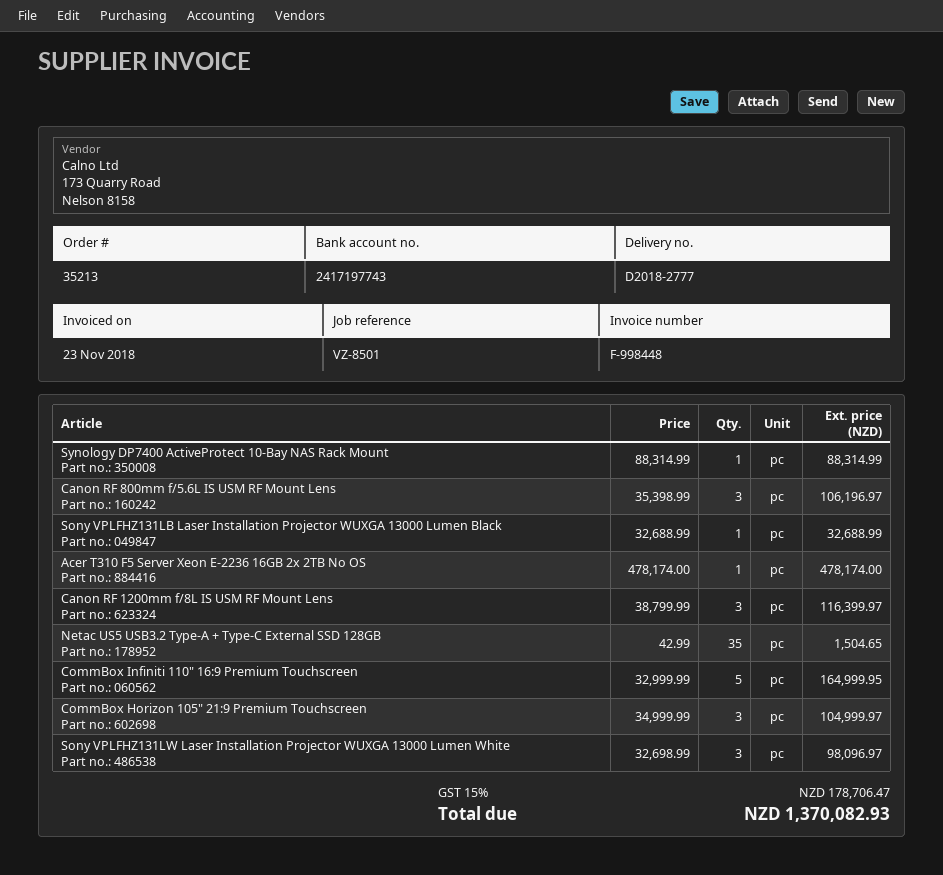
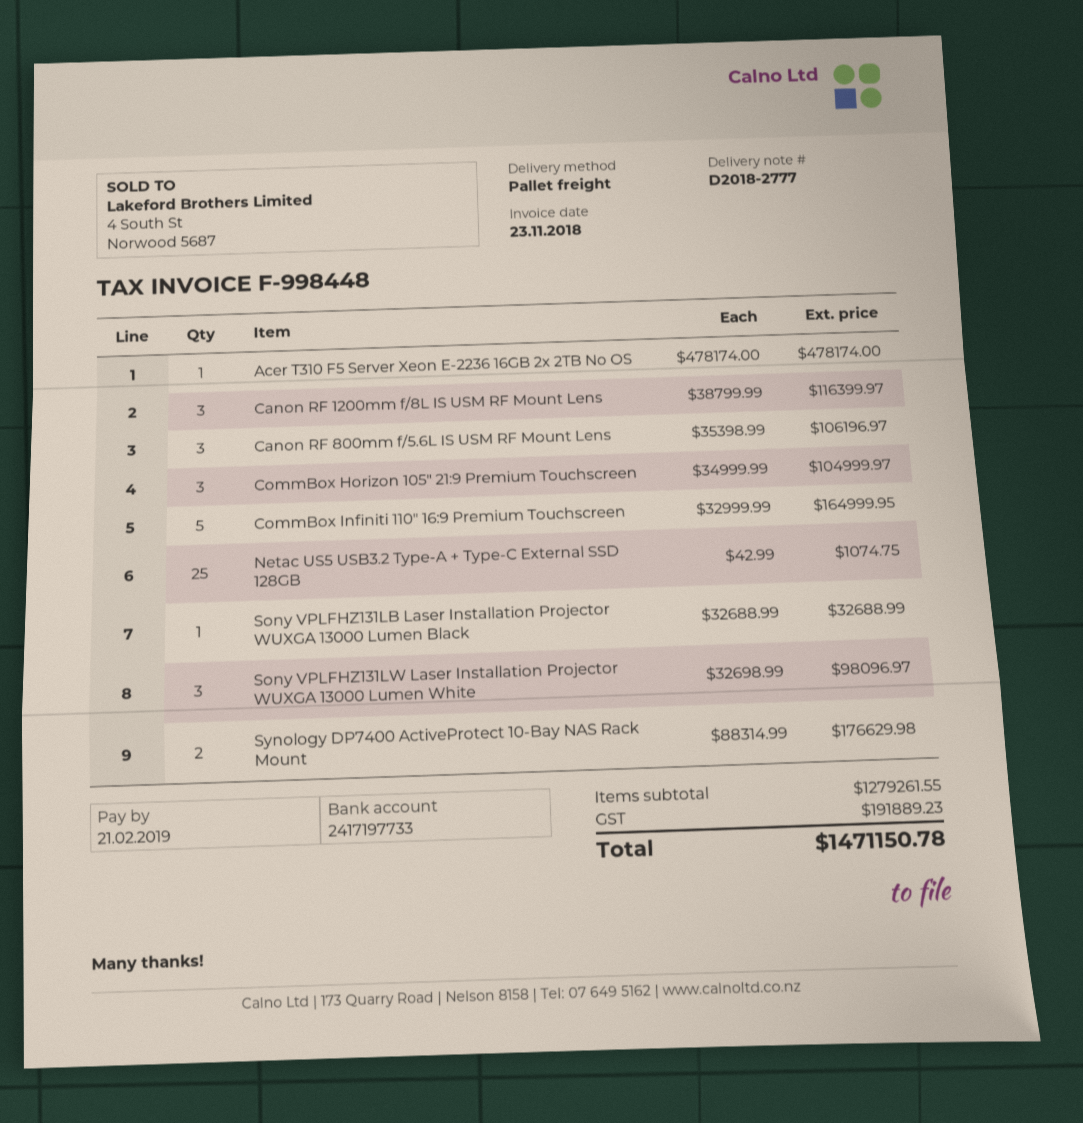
bank account: 2417197743 -> 2417197733
Synology DP7400 ActiveProtect 10-Bay NAS Rack Mount: 1 x 88314.99 = 88314.99 -> 2 x 88314.99 = 176629.98
Netac US5 USB3.2 Type-A + Type-C External SSD 128GB: 35 x 42.99 = 1504.65 -> 25 x 42.99 = 1074.75
tax: 178706.47 -> 191889.23
total: 1370082.93 -> 1471150.78

